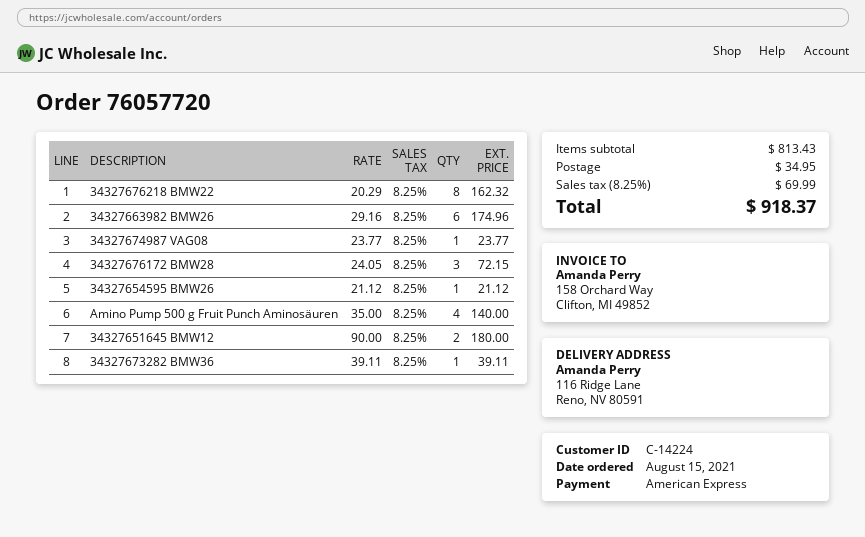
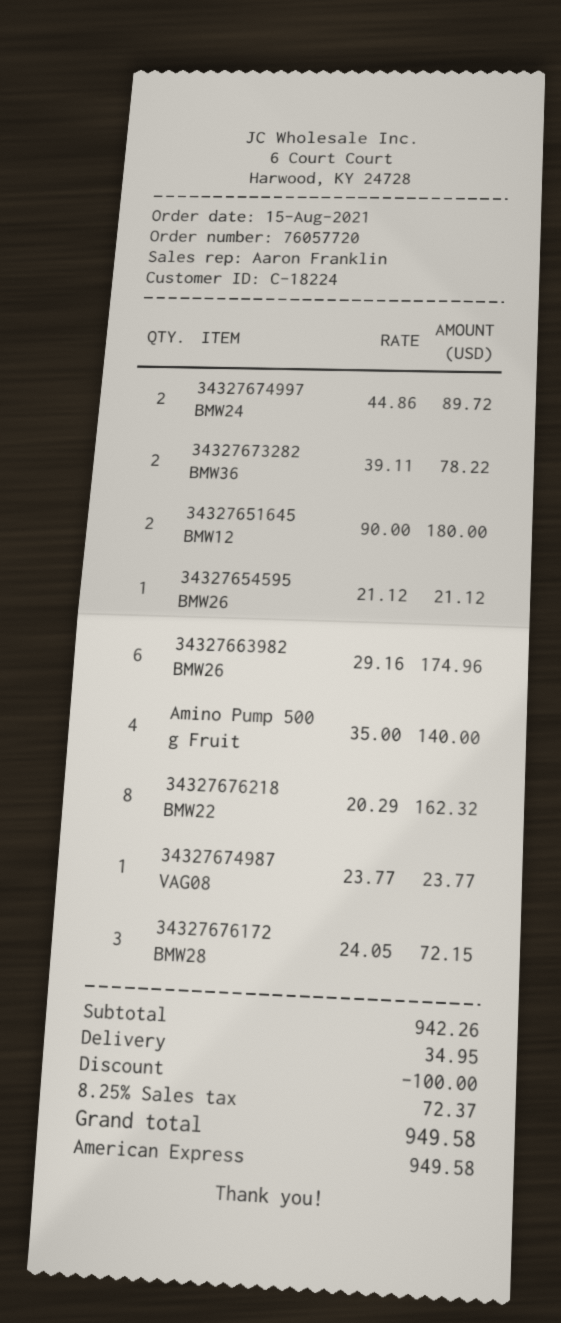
customer number: C-14224 -> C-18224
34327673282 BMW36: 1 x 39.11 = 39.11 -> 2 x 39.11 = 78.22
34327674997 BMW24: none -> 2 x 44.86 = 89.72
subtotal: 813.43 -> 942.26
discount: none -> 100.00
tax: 8.25% = 69.99 -> 8.25% = 72.37
total: 918.37 -> 949.58

